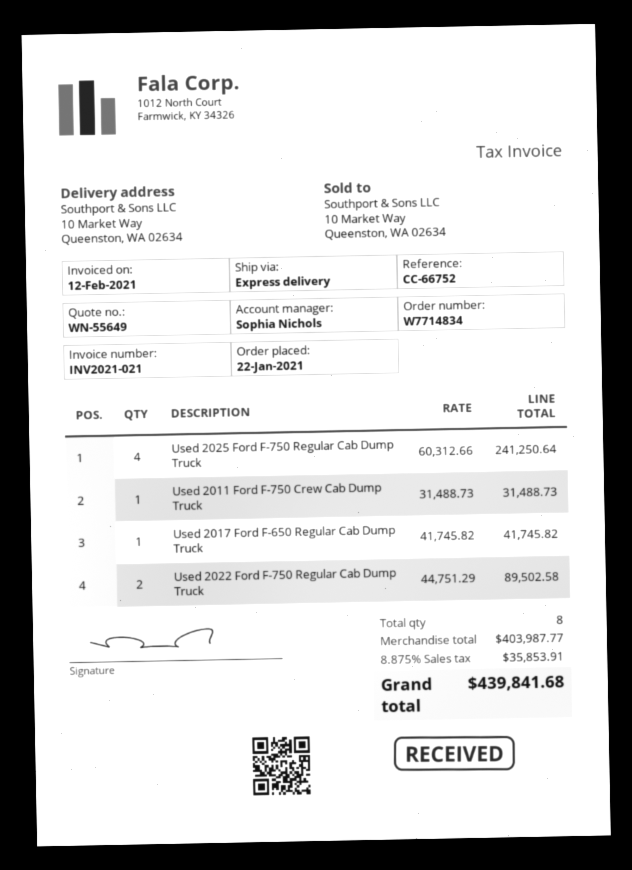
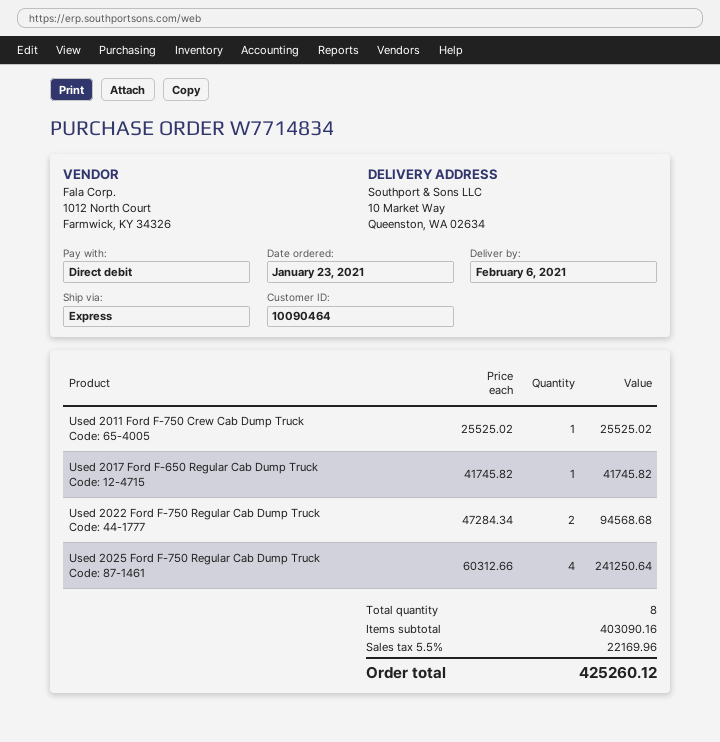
order date: 2021-01-22 -> 2021-01-23
Used 2011 Ford F-750 Crew Cab Dump Truck: 1 x 31488.73 = 31488.73 -> 1 x 25525.02 = 25525.02
Used 2022 Ford F-750 Regular Cab Dump Truck: 2 x 44751.29 = 89502.58 -> 2 x 47284.34 = 94568.68
subtotal: 403987.77 -> 403090.16
tax: 8.875% = 35853.91 -> 5.5% = 22169.96
total: 439841.68 -> 425260.12

